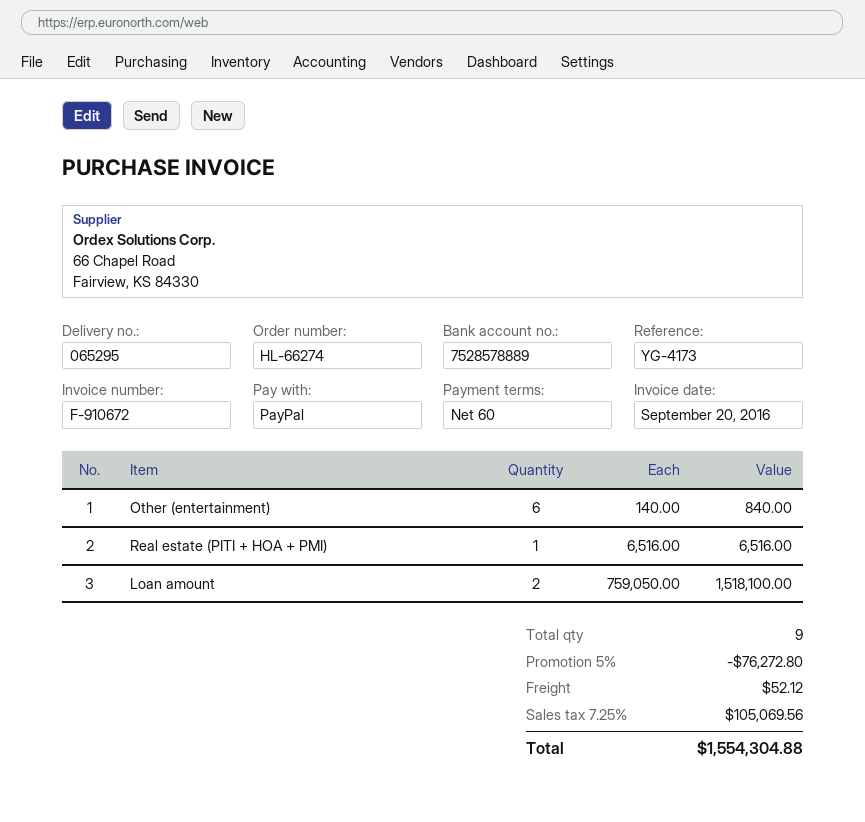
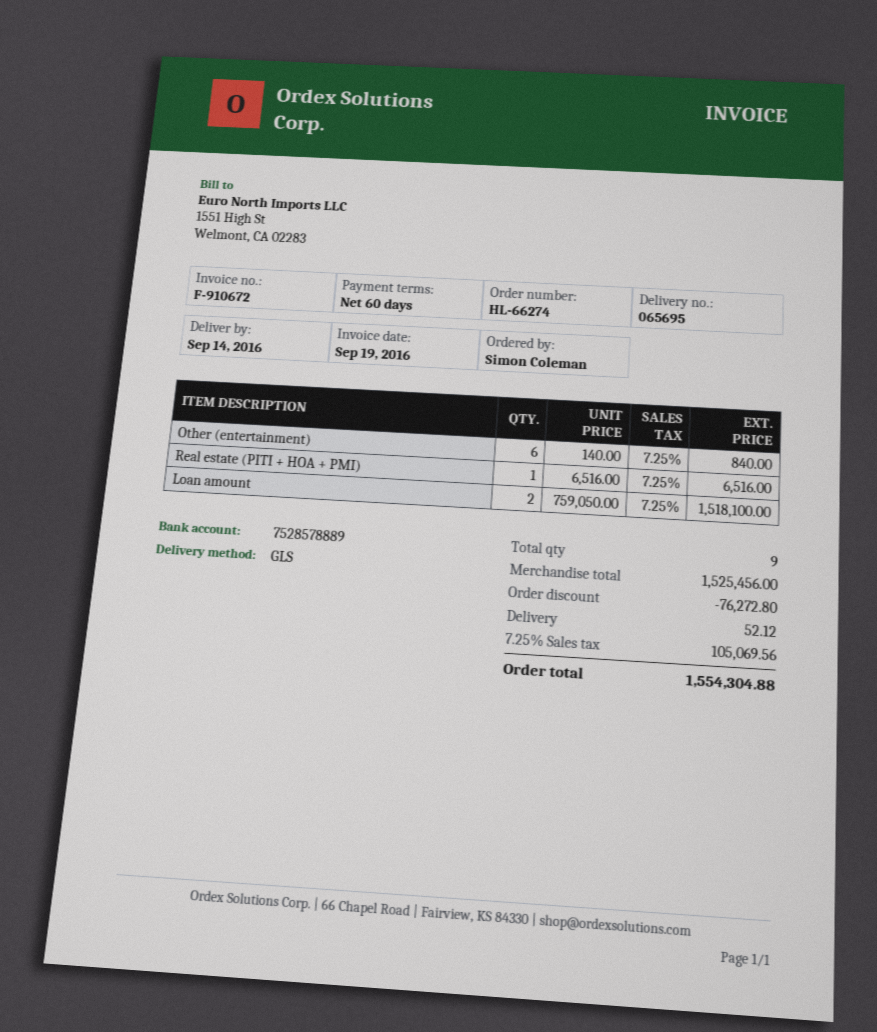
delivery note number: 065295 -> 065695
invoice date: 2016-09-20 -> 2016-09-19

